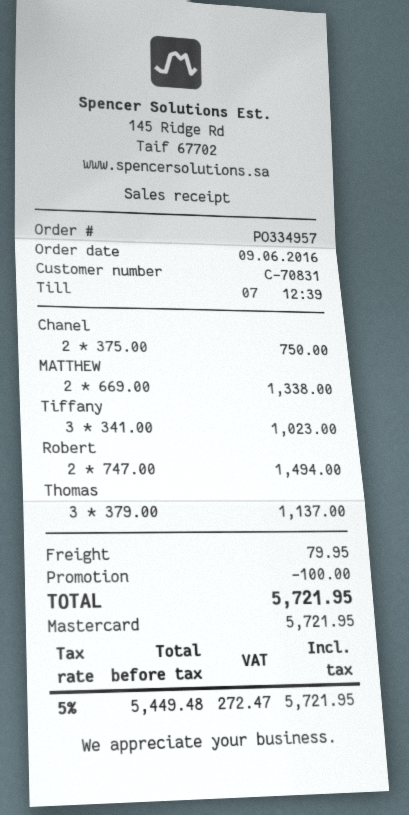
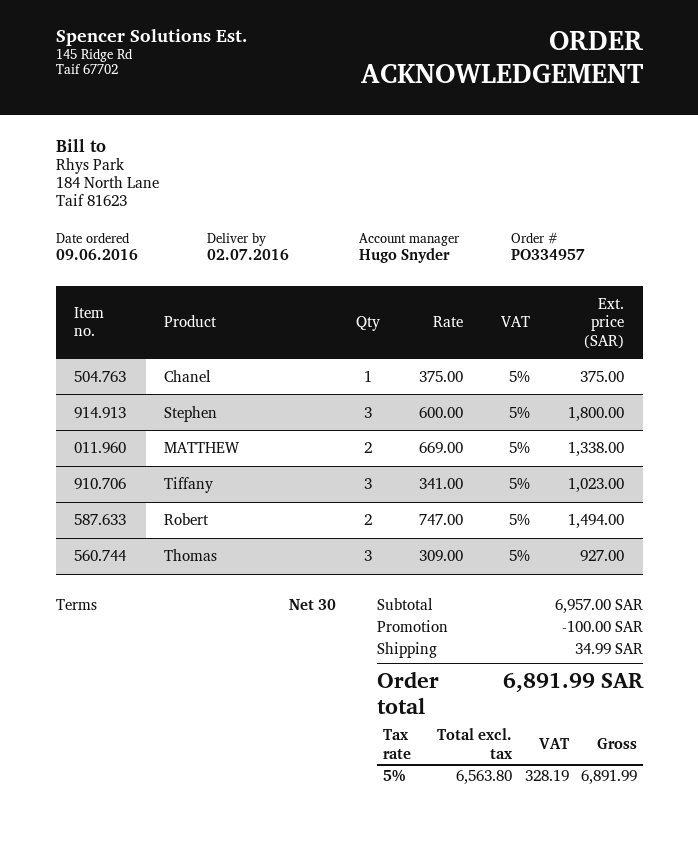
Chanel: 2 x 375.00 = 750.00 -> 1 x 375.00 = 375.00
Thomas: 3 x 379.00 = 1137.00 -> 3 x 309.00 = 927.00
Stephen: none -> 3 x 600.00 = 1800.00
shipping: 79.95 -> 34.99
net: 5449.48 -> 6563.80
tax: 5% = 272.47 -> 5% = 328.19
total: 5721.95 -> 6891.99

